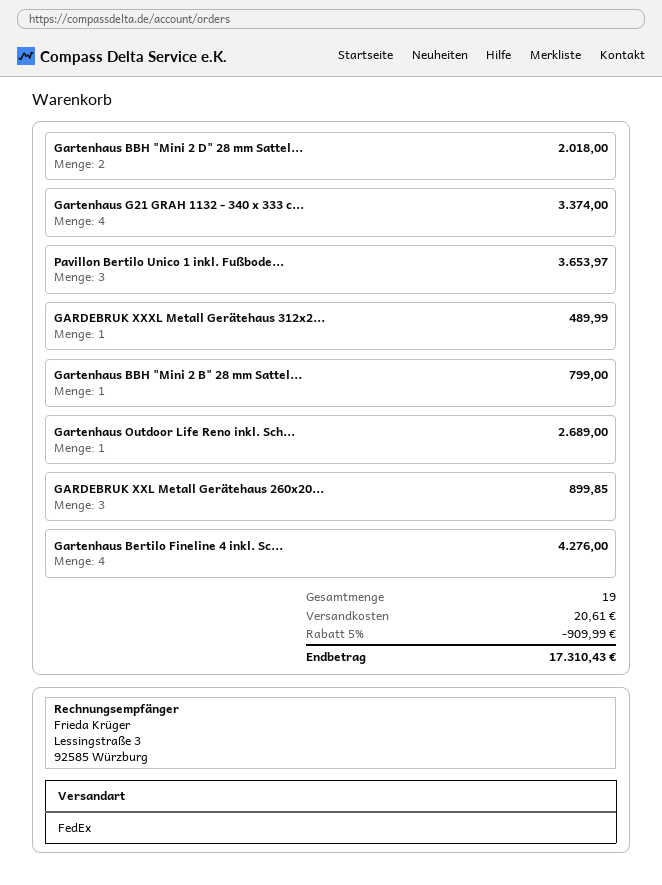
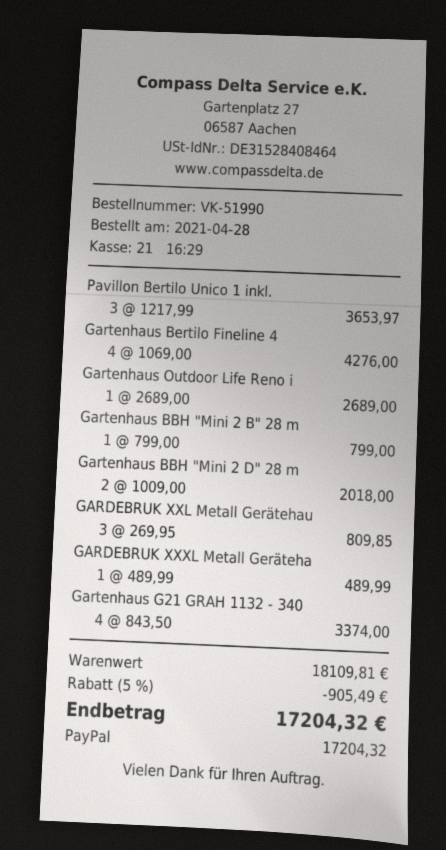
GARDEBRUK XXL Metall Gerätehaus 260x20...: 3 for 899.85 -> 3 for 809.85
discount: 5% = 909.99 -> 5% = 905.49
shipping: 20.61 -> none
total: 17310.43 -> 17204.32

